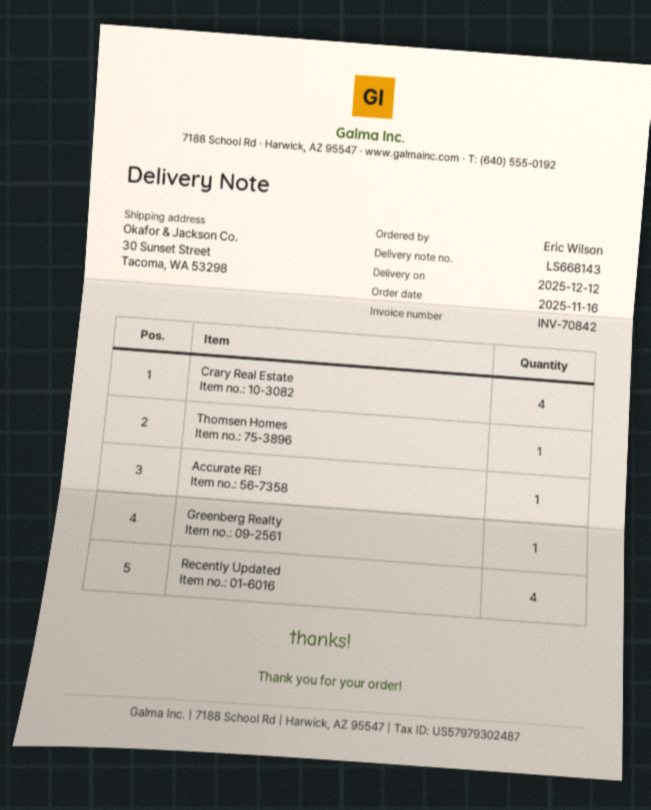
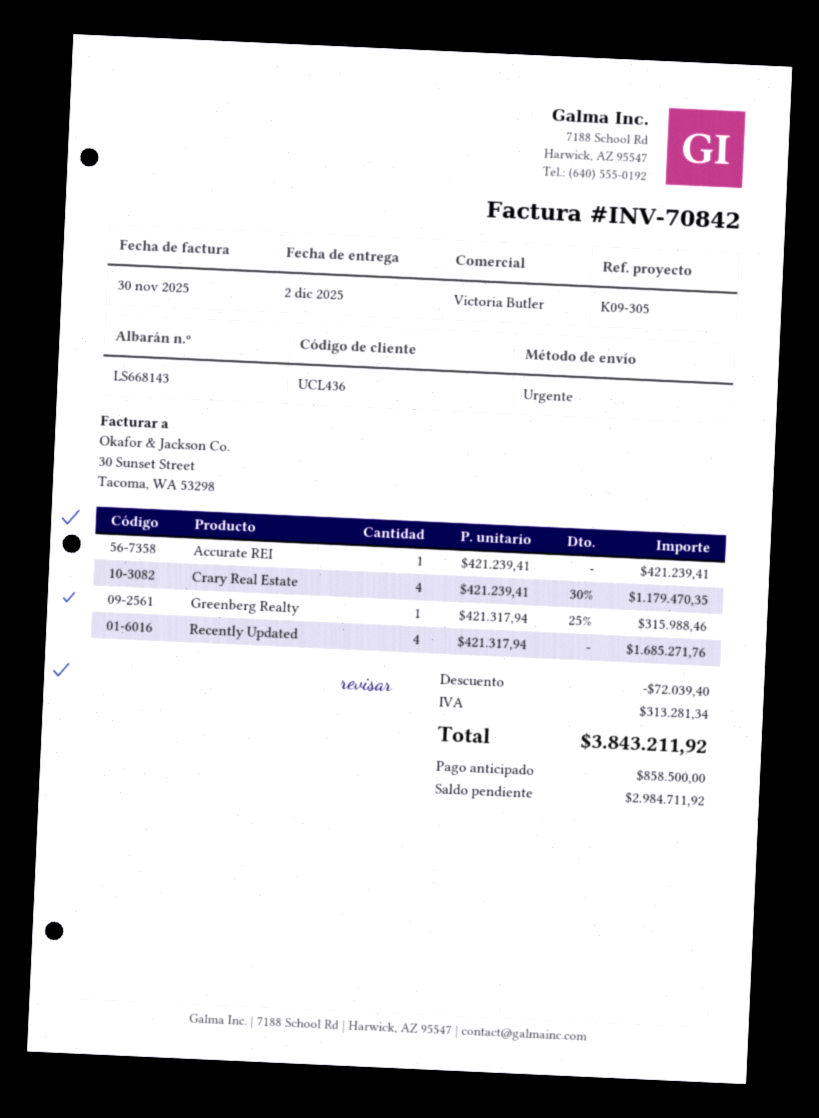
delivery date: 2025-12-12 -> 2025-12-02
Thomsen Homes: 1 -> none

